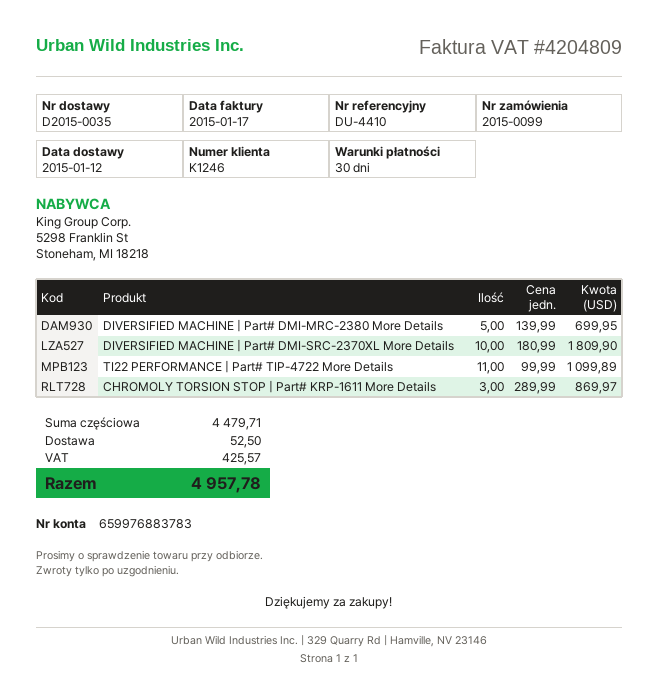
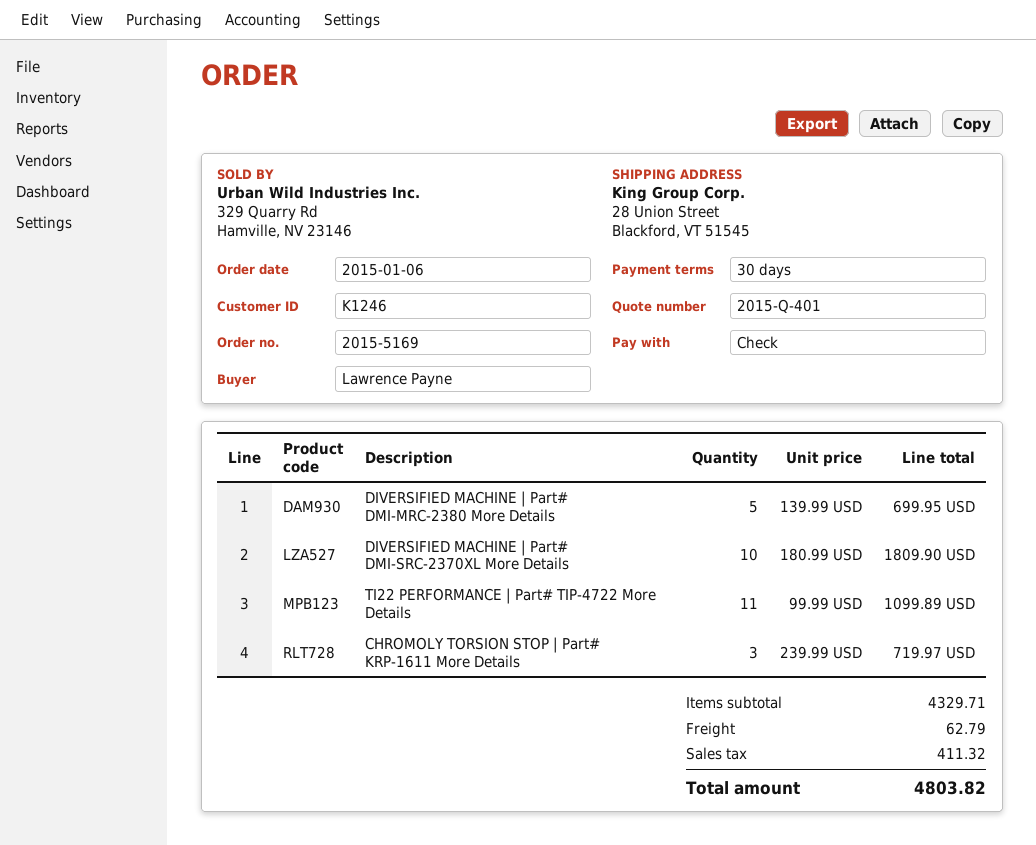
order number: 2015-0099 -> 2015-5169
CHROMOLY TORSION STOP | Part# KRP-1611 More Details: 3 x 289.99 = 869.97 -> 3 x 239.99 = 719.97
subtotal: 4479.71 -> 4329.71
shipping: 52.50 -> 62.79
tax: 425.57 -> 411.32
total: 4957.78 -> 4803.82

